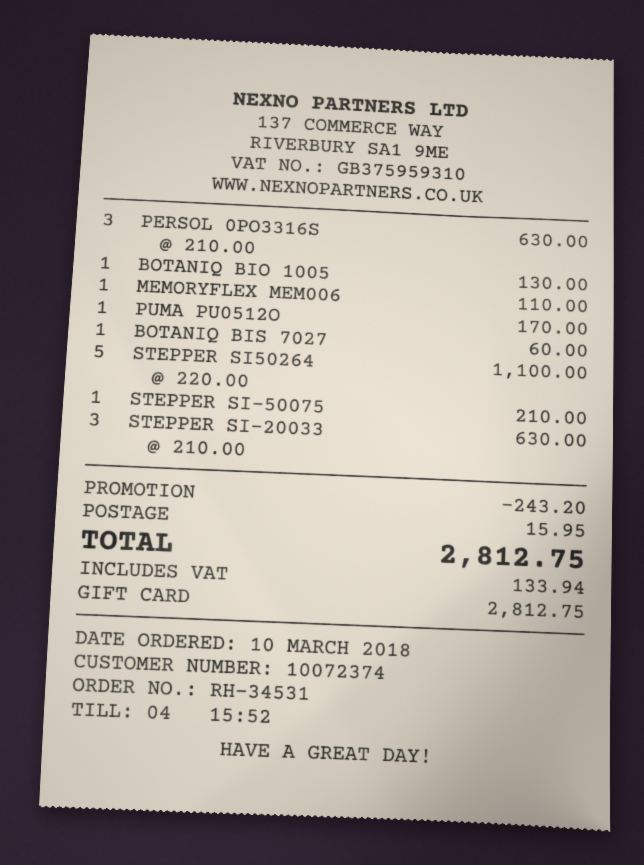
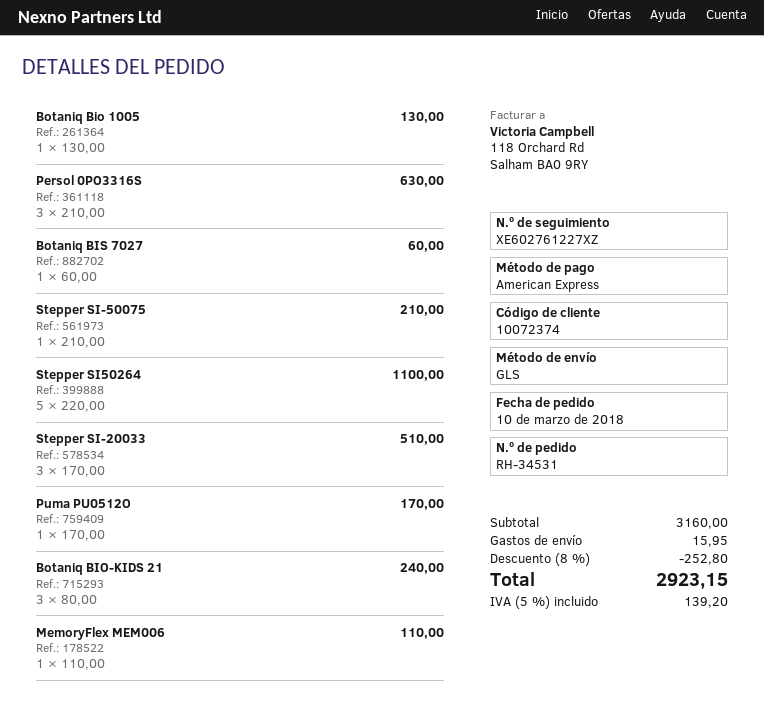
payment method: gift card -> American Express
STEPPER SI-20033: 3 x 210.00 = 630.00 -> 3 x 170.00 = 510.00
Botaniq BIO-KIDS 21: none -> 3 x 80.00 = 240.00
discount: 243.20 -> 252.80
tax: 133.94 -> 139.20
total: 2812.75 -> 2923.15

